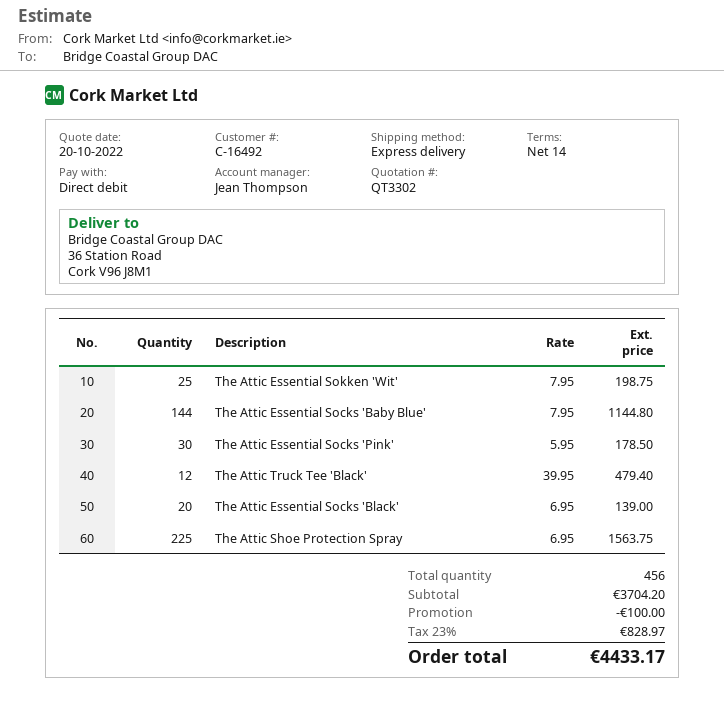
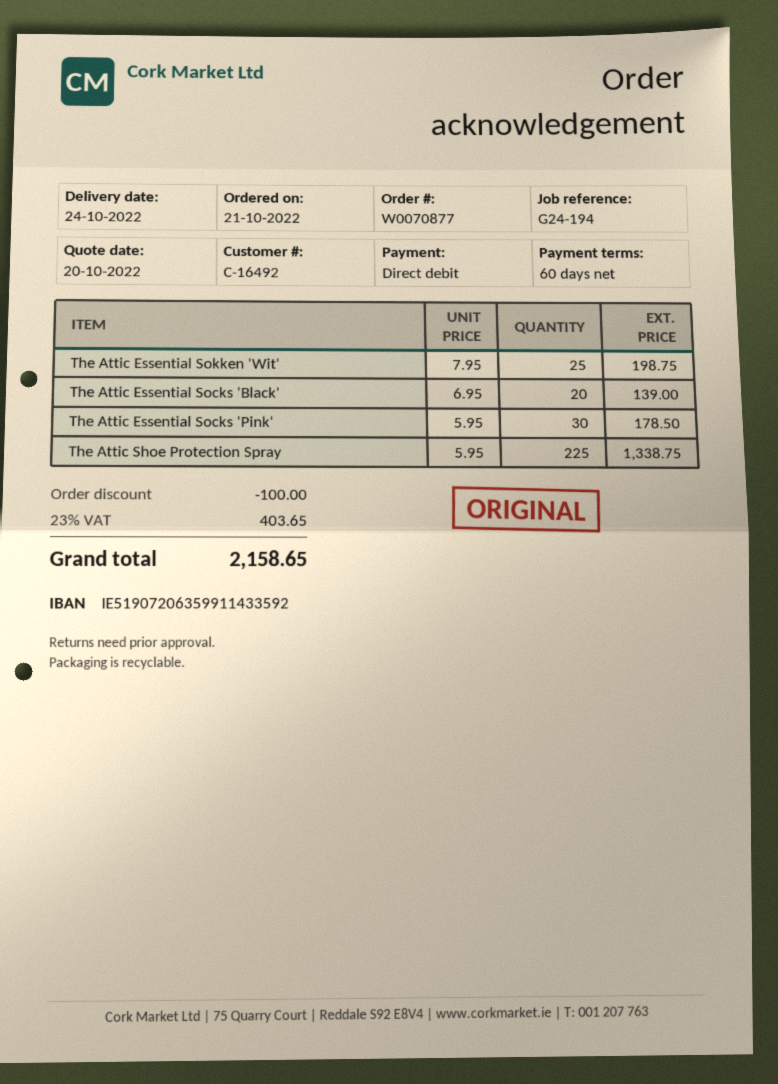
payment terms: 14 days -> 60 days
The Attic Essential Socks 'Baby Blue': 144 x 7.95 = 1144.80 -> none
The Attic Truck Tee 'Black': 12 x 39.95 = 479.40 -> none
The Attic Shoe Protection Spray: 225 x 6.95 = 1563.75 -> 225 x 5.95 = 1338.75
tax: 23% = 828.97 -> 23% = 403.65
total: 4433.17 -> 2158.65

